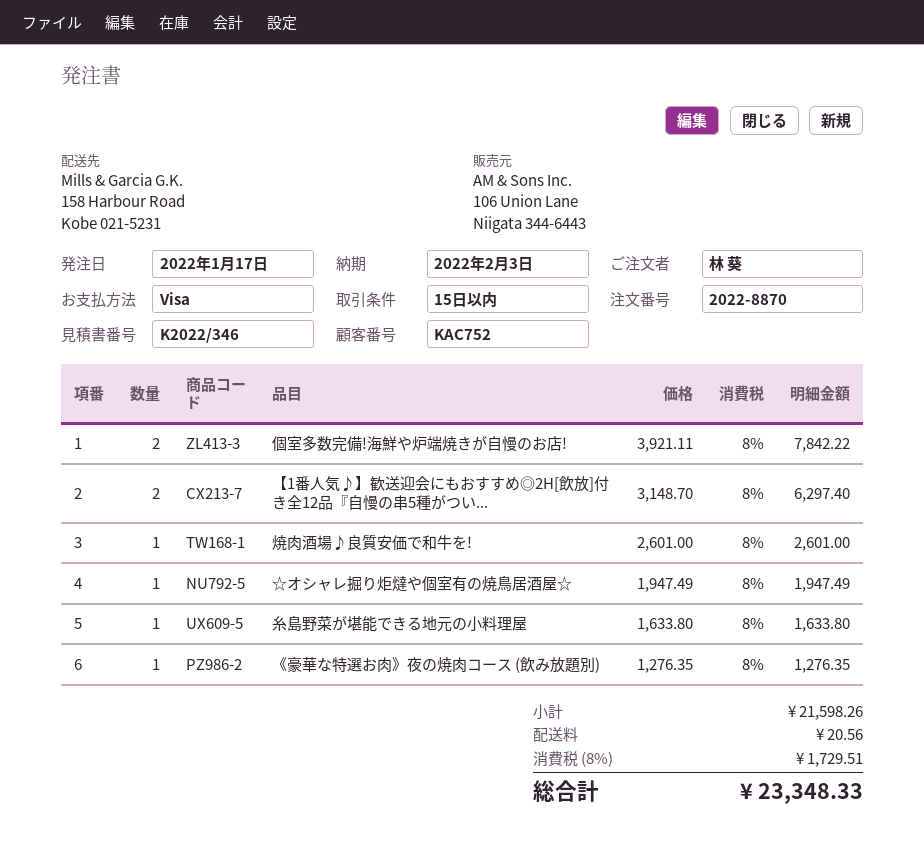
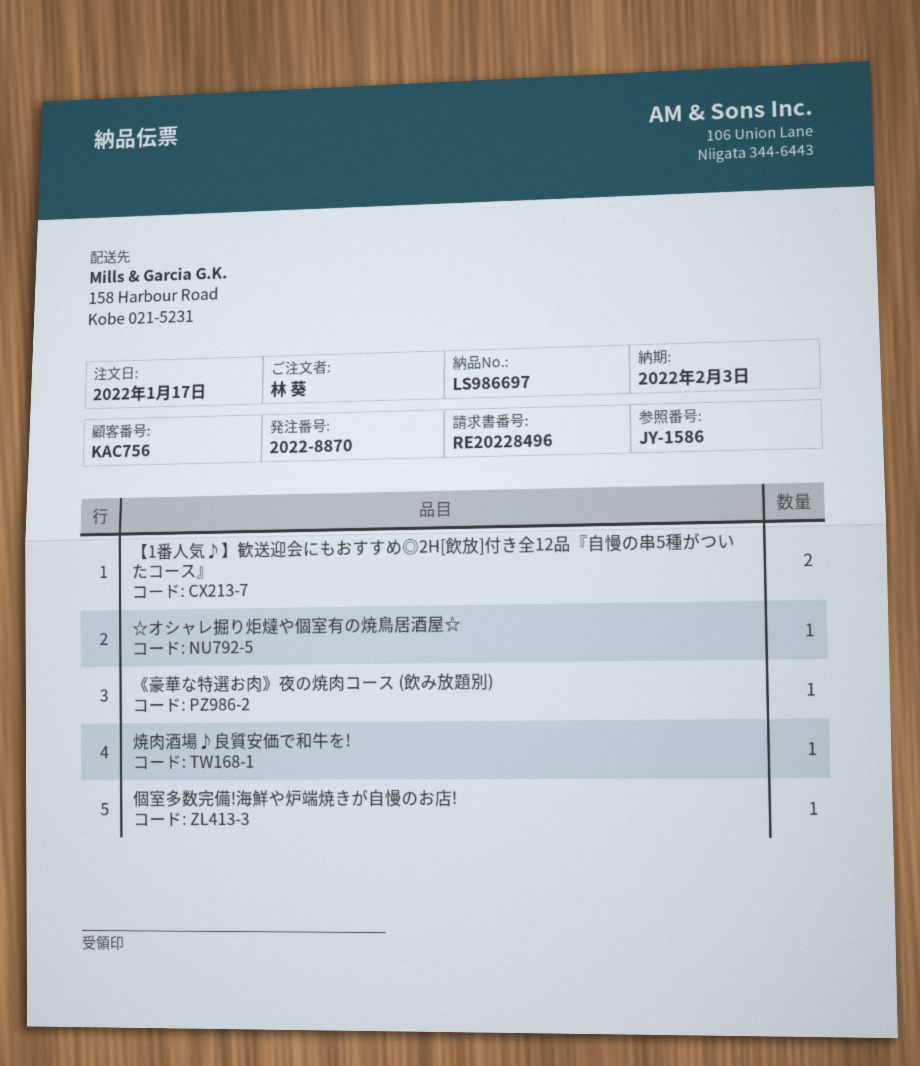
customer number: KAC752 -> KAC756
個室多数完備!海鮮や炉端焼きが自慢のお店!: 2 -> 1
糸島野菜が堪能できる地元の小料理屋: 1 -> none

